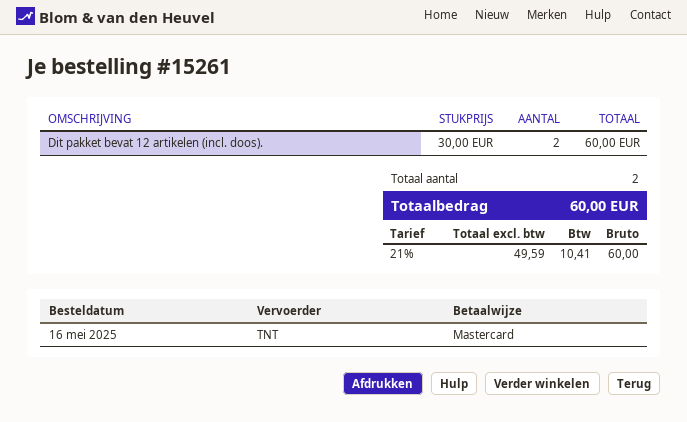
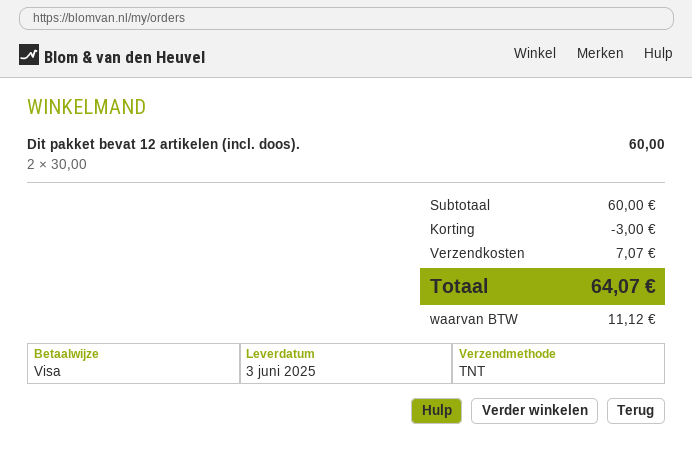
payment method: Mastercard -> Visa
discount: none -> 3.00
shipping: none -> 7.07
tax: 10.41 -> 11.12
total: 60.00 -> 64.07

